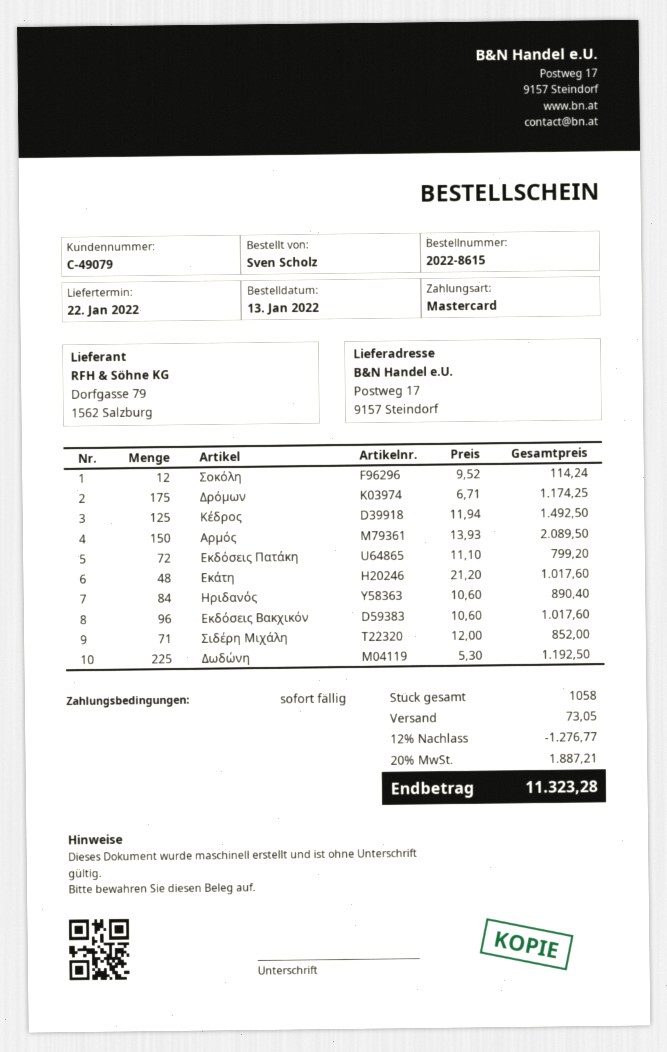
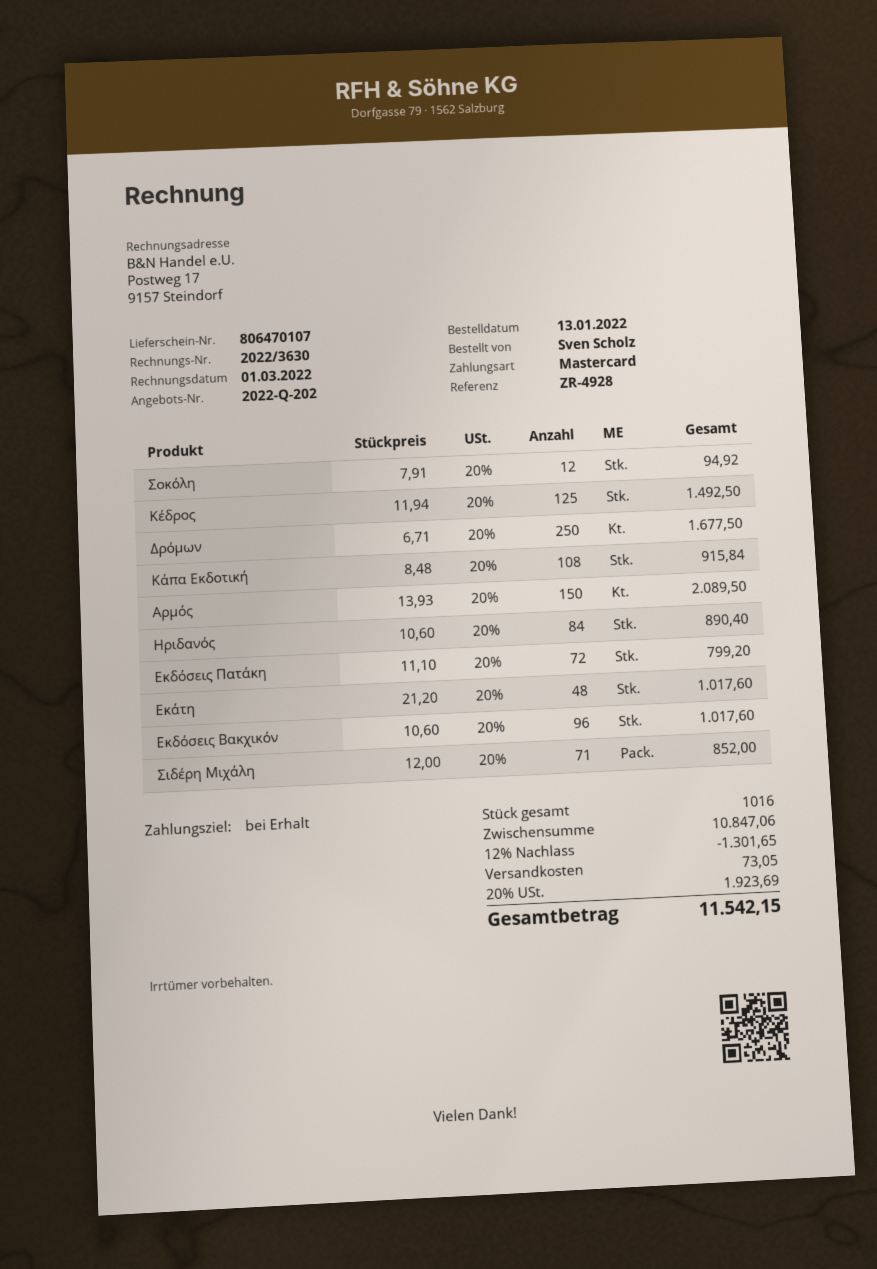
Σοκόλη: 12 x 9.52 = 114.24 -> 12 x 7.91 = 94.92
Δρόμων: 175 x 6.71 = 1174.25 -> 250 x 6.71 = 1677.50
Δωδώνη: 225 x 5.30 = 1192.50 -> none
Κάπα Εκδοτική: none -> 108 x 8.48 = 915.84
total quantity: 1058 -> 1016
discount: 12% = 1276.77 -> 12% = 1301.65
tax: 20% = 1887.21 -> 20% = 1923.69
total: 11323.28 -> 11542.15

